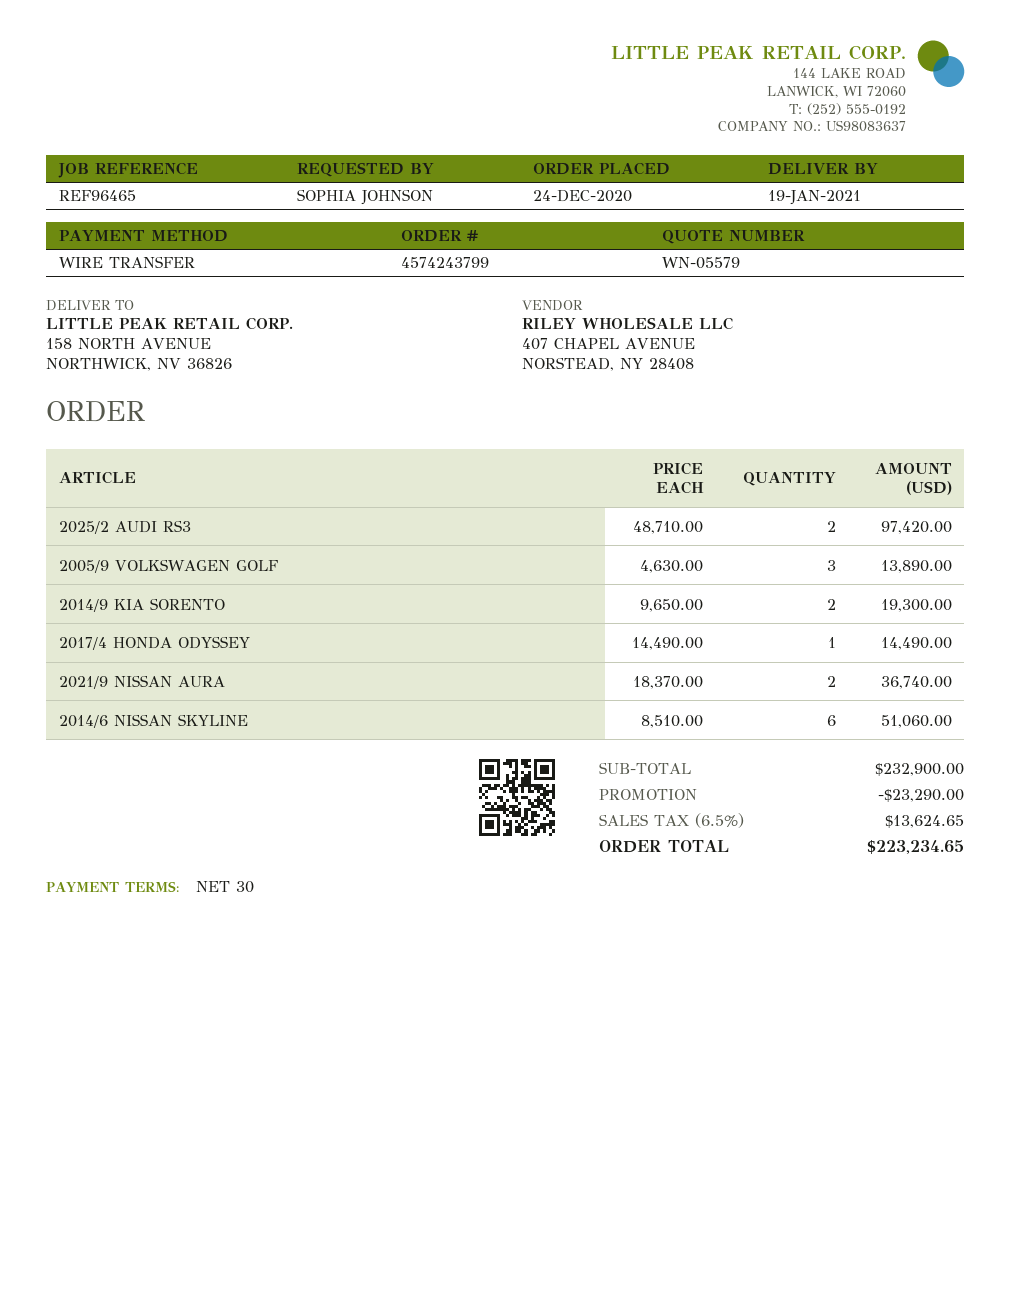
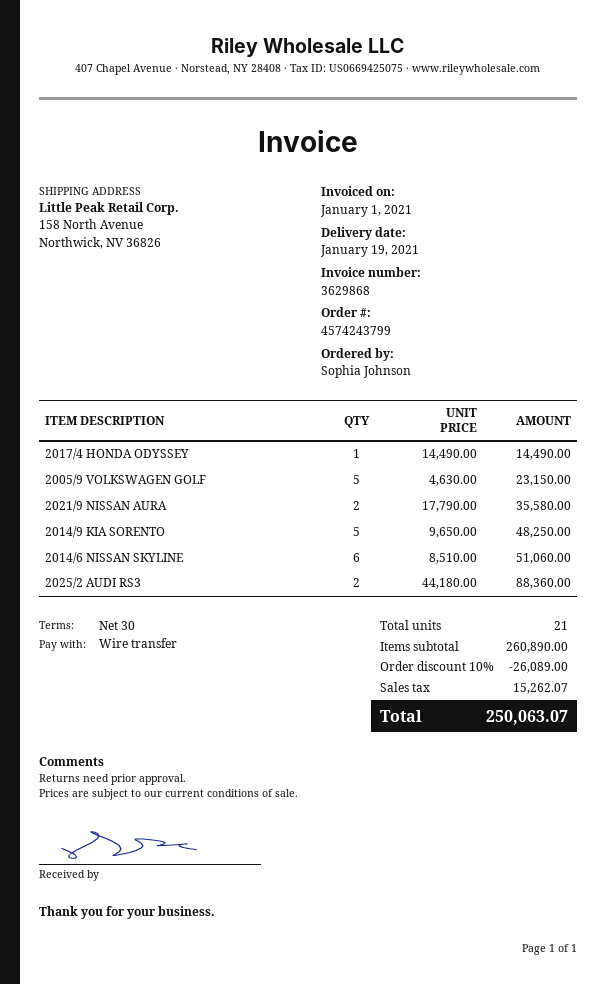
2025/2 AUDI RS3: 2 x 48710.00 = 97420.00 -> 2 x 44180.00 = 88360.00
2005/9 VOLKSWAGEN GOLF: 3 x 4630.00 = 13890.00 -> 5 x 4630.00 = 23150.00
2014/9 KIA SORENTO: 2 x 9650.00 = 19300.00 -> 5 x 9650.00 = 48250.00
2021/9 NISSAN AURA: 2 x 18370.00 = 36740.00 -> 2 x 17790.00 = 35580.00
subtotal: 232900.00 -> 260890.00
discount: 23290.00 -> 26089.00
tax: 13624.65 -> 15262.07
total: 223234.65 -> 250063.07

